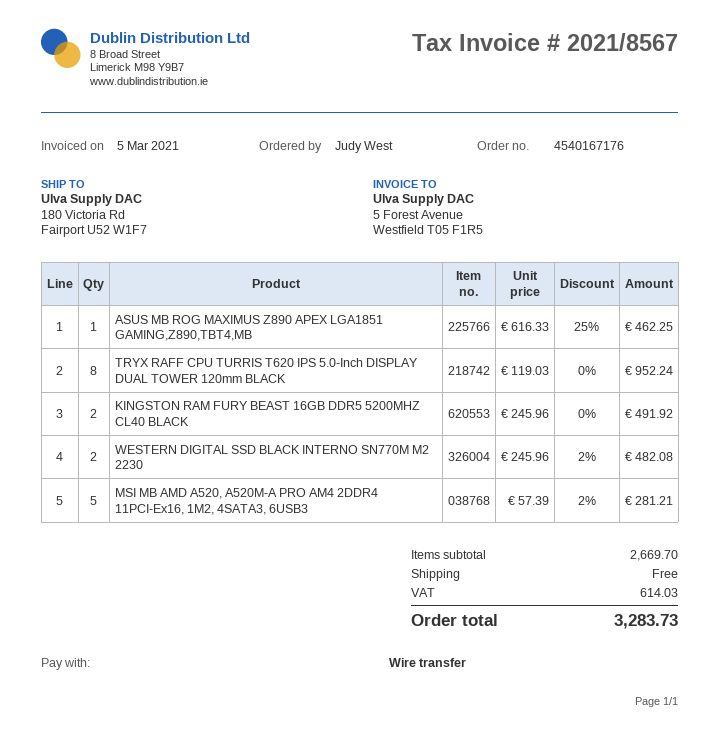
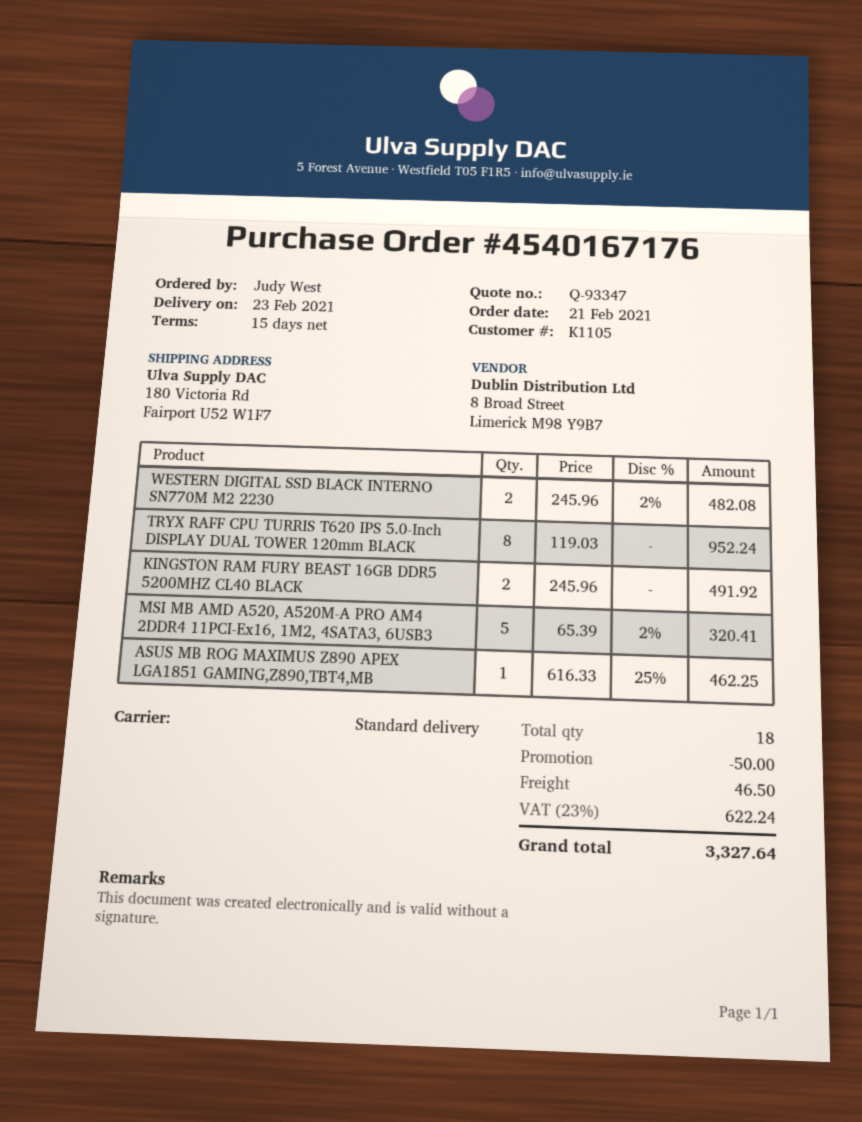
MSI MB AMD A520, A520M-A PRO AM4 2DDR4 11PCI-Ex16, 1M2, 4SATA3, 6USB3: 5 x 57.39 - 2% = 281.21 -> 5 x 65.39 - 2% = 320.41
discount: none -> 50.00
shipping: 0.00 -> 46.50
tax: 614.03 -> 622.24
total: 3283.73 -> 3327.64

